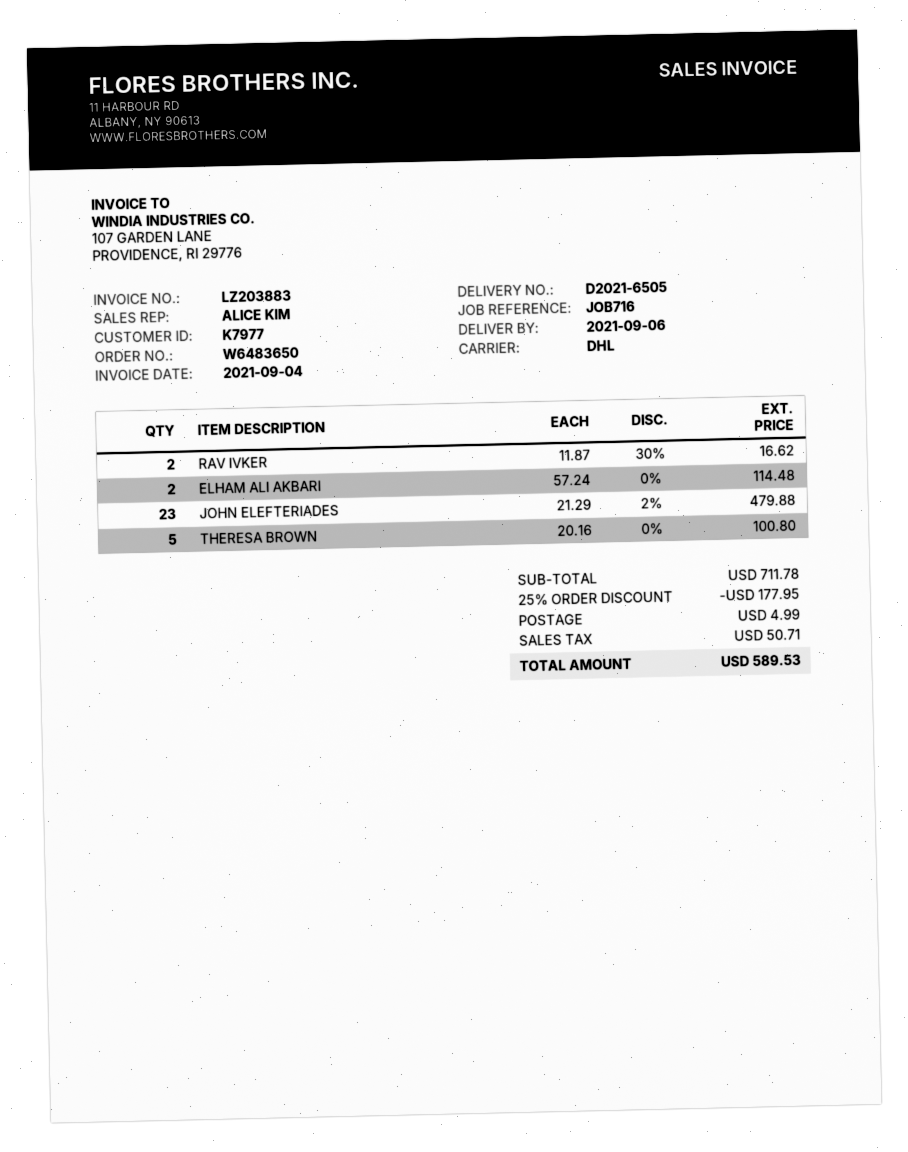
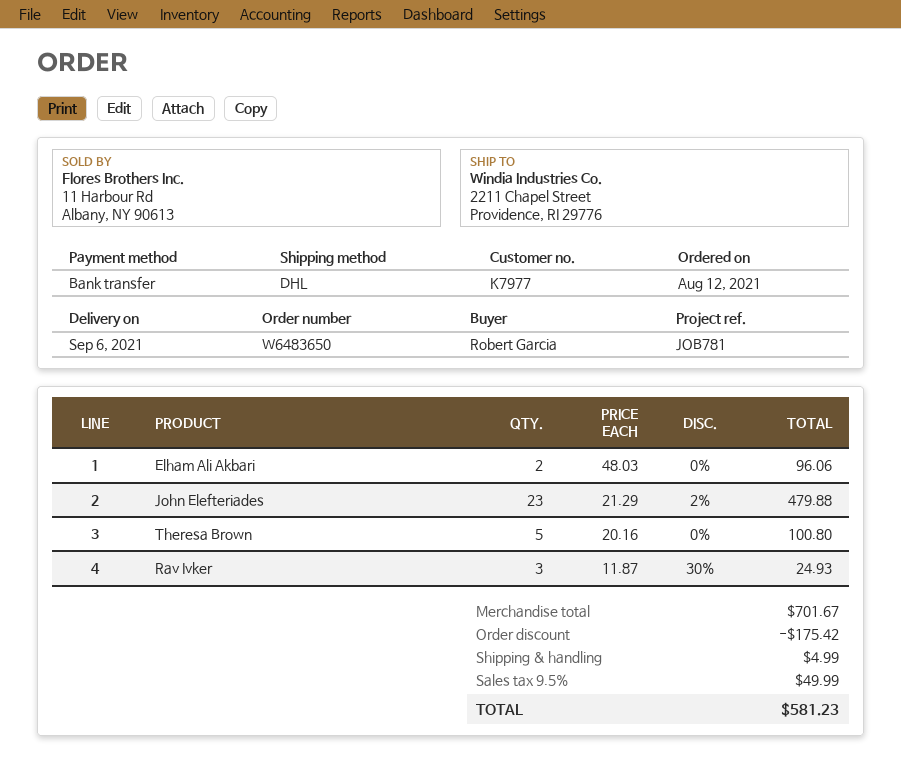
reference: JOB716 -> JOB781
RAV IVKER: 2 x 11.87 - 30% = 16.62 -> 3 x 11.87 - 30% = 24.93
ELHAM ALI AKBARI: 2 x 57.24 = 114.48 -> 2 x 48.03 = 96.06
subtotal: 711.78 -> 701.67
discount: 177.95 -> 175.42
tax: 50.71 -> 49.99
total: 589.53 -> 581.23

